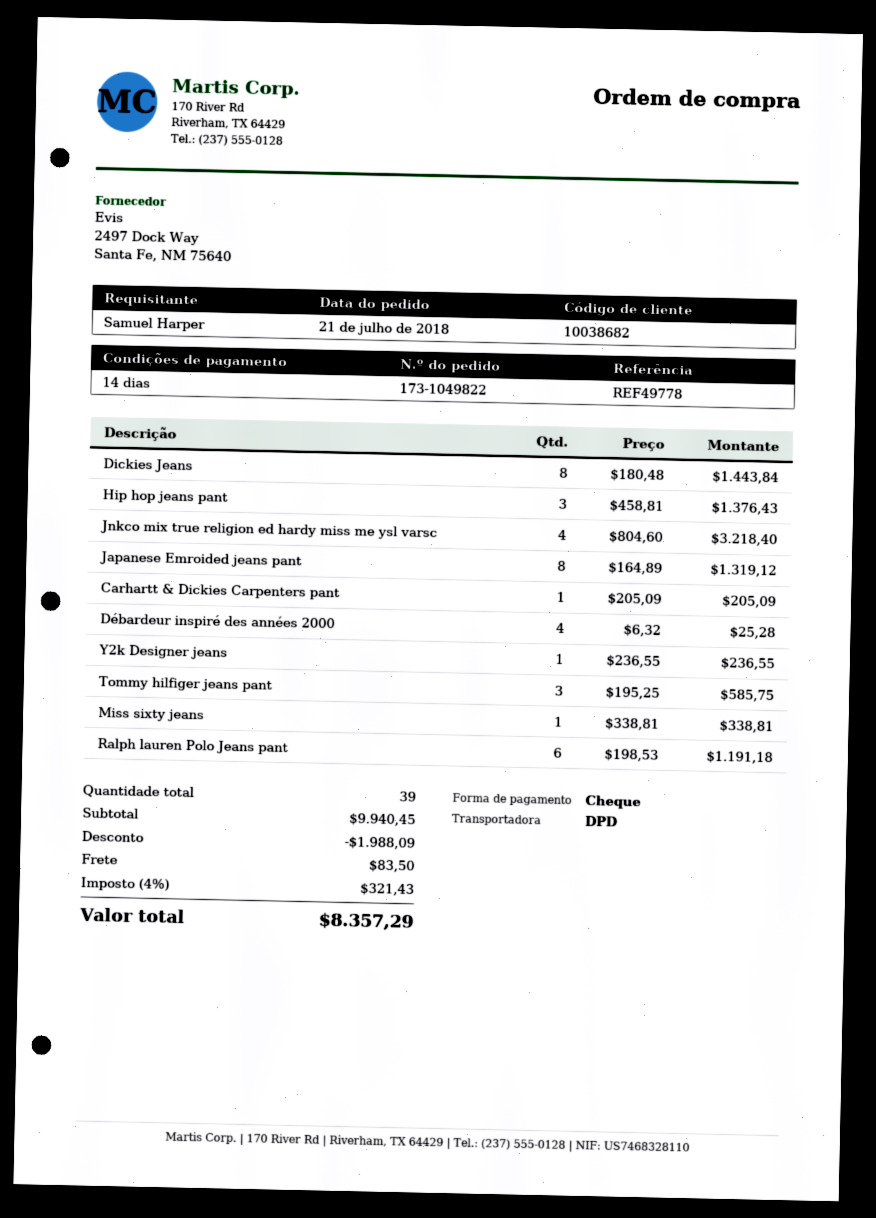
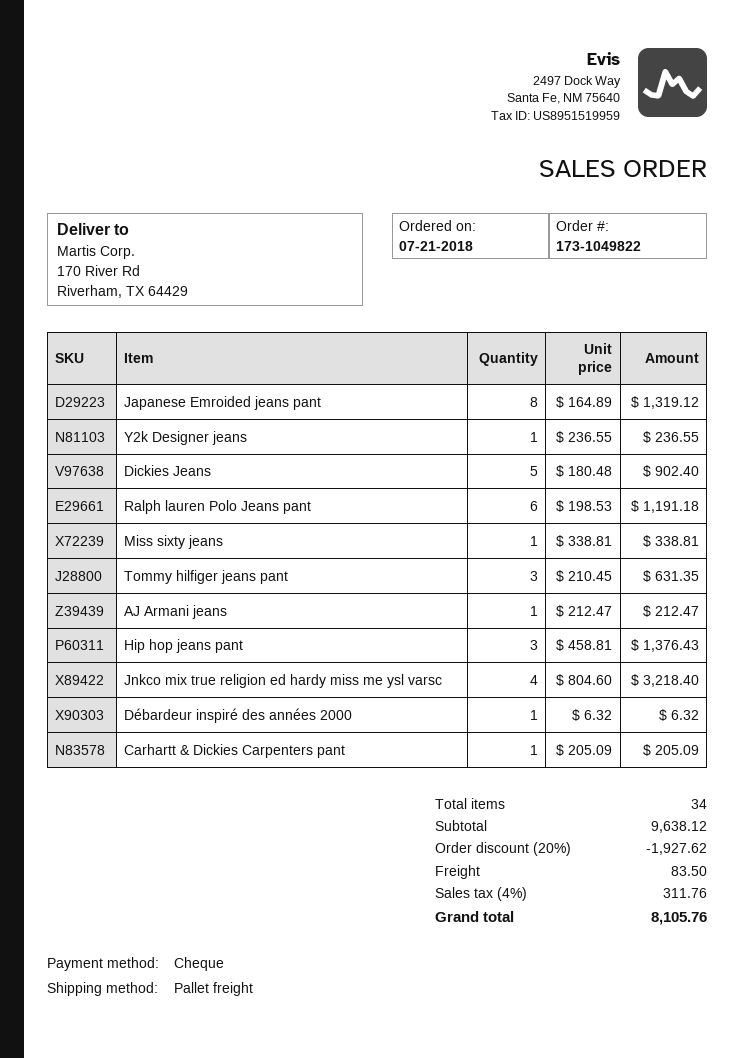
shipping method: DPD -> pallet freight
Dickies Jeans: 8 x 180.48 = 1443.84 -> 5 x 180.48 = 902.40
Débardeur inspiré des années 2000: 4 x 6.32 = 25.28 -> 1 x 6.32 = 6.32
Tommy hilfiger jeans pant: 3 x 195.25 = 585.75 -> 3 x 210.45 = 631.35
AJ Armani jeans: none -> 1 x 212.47 = 212.47
total quantity: 39 -> 34
subtotal: 9940.45 -> 9638.12
discount: 1988.09 -> 1927.62
tax: 4% = 321.43 -> 4% = 311.76
total: 8357.29 -> 8105.76

